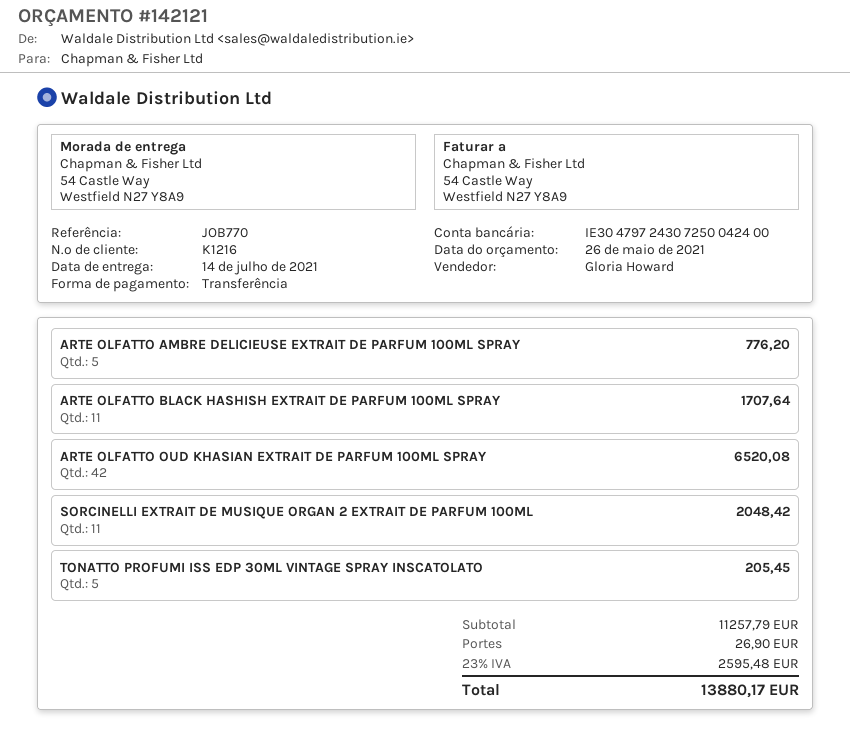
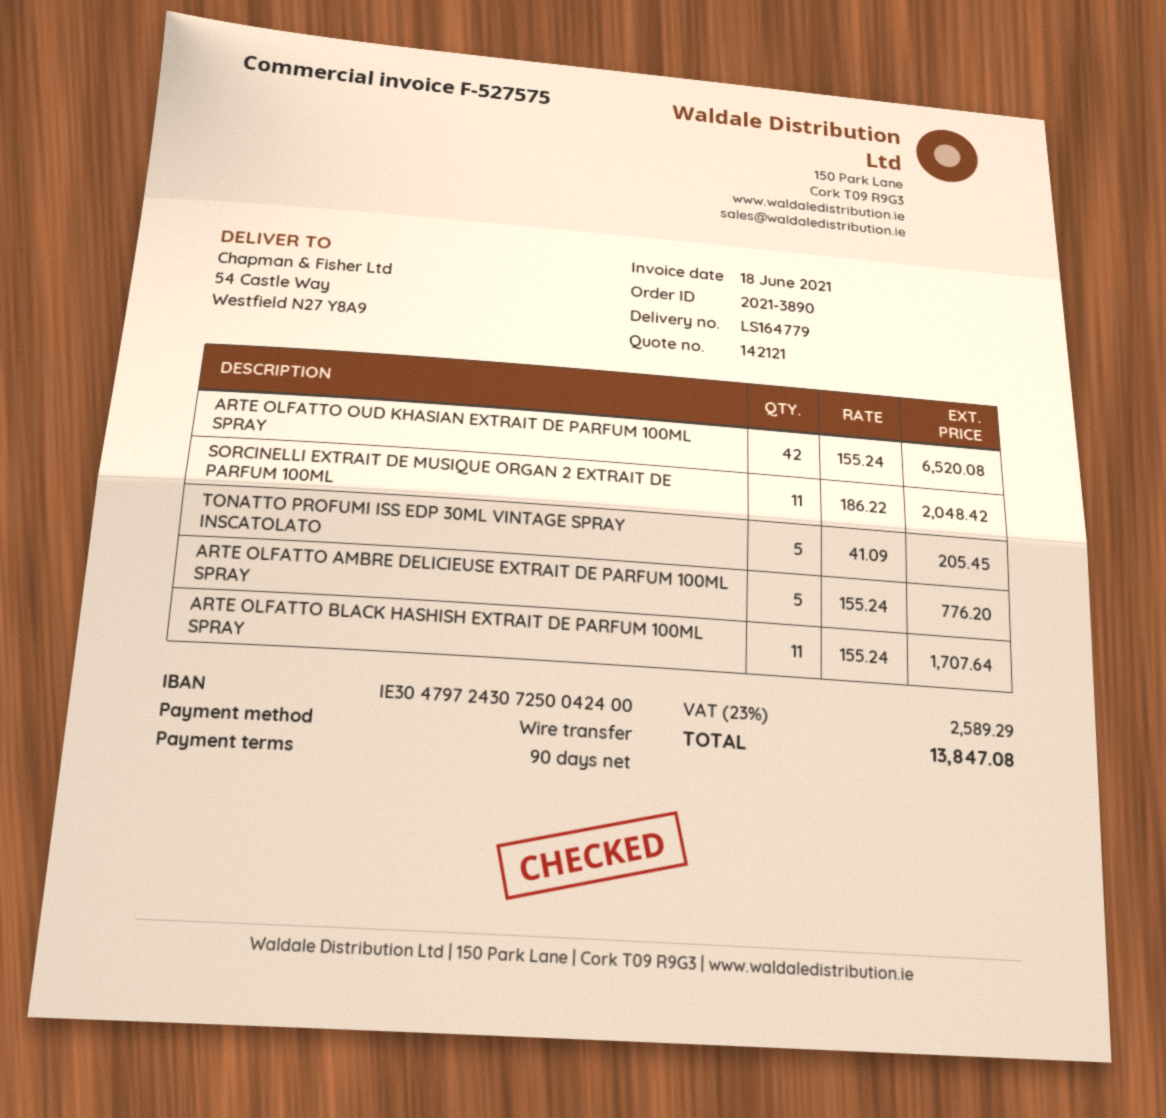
shipping: 26.90 -> none
tax: 23% = 2595.48 -> 23% = 2589.29
total: 13880.17 -> 13847.08

